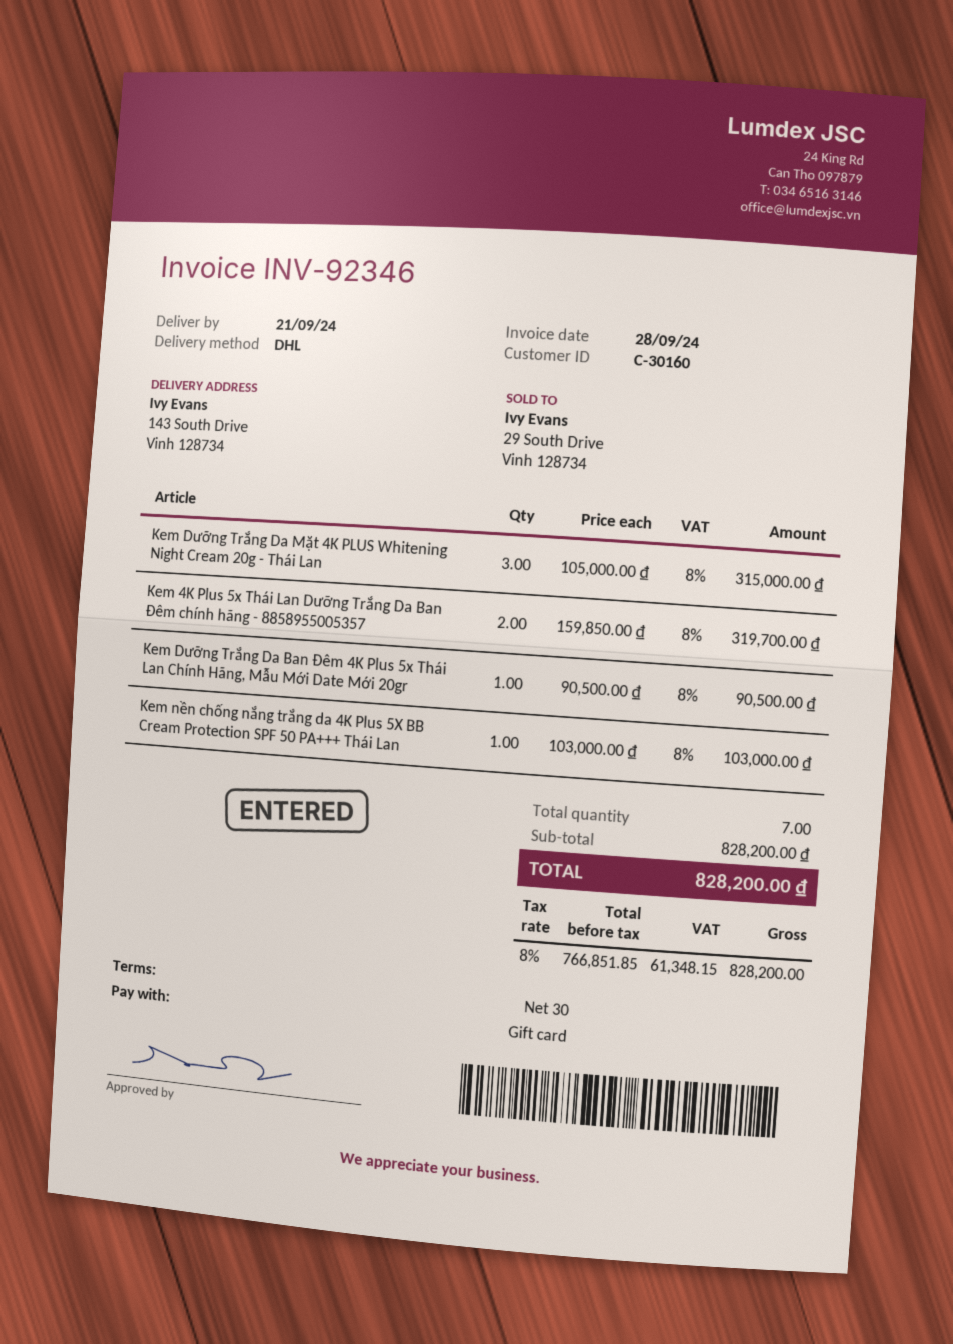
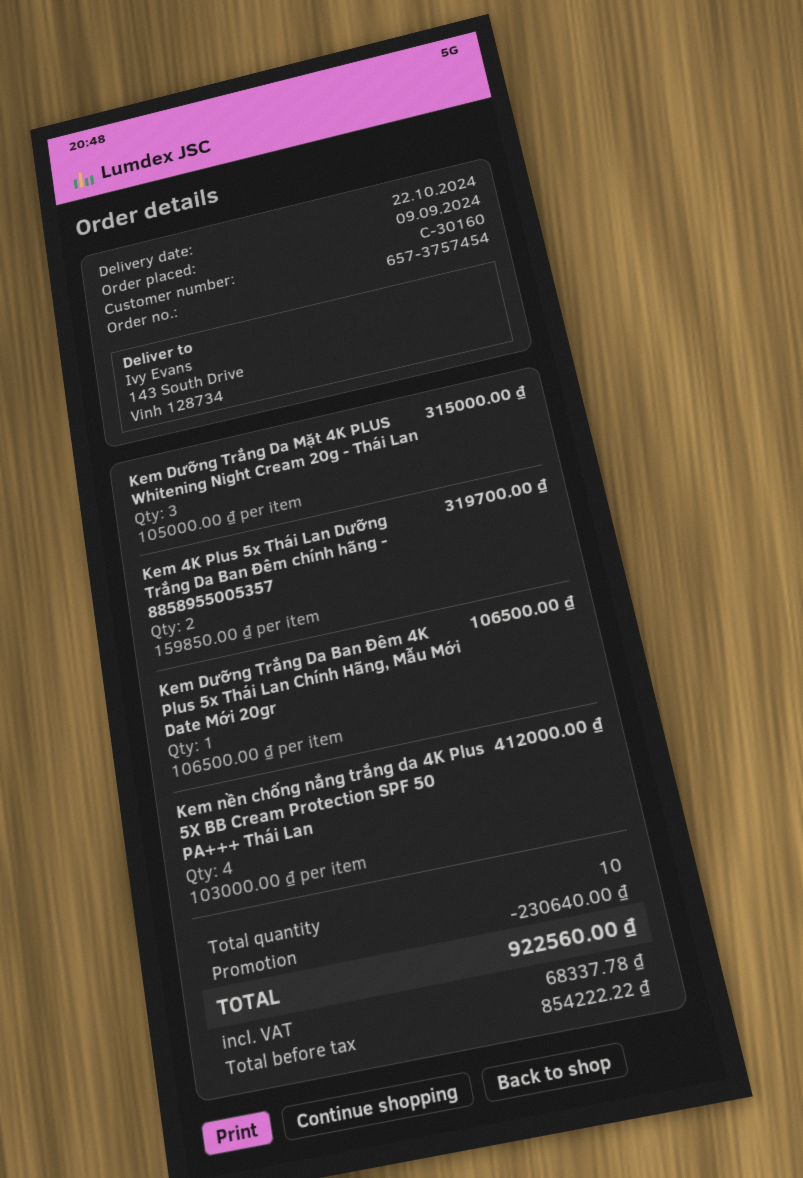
delivery date: 2024-09-21 -> 2024-10-22
Kem Dưỡng Trắng Da Ban Đêm 4K Plus 5x Thái Lan Chính Hãng, Mẫu Mới Date Mới 20gr: 1 x 90500.00 = 90500.00 -> 1 x 106500.00 = 106500.00
Kem nền chống nắng trắng da 4K Plus 5X BB Cream Protection SPF 50 PA+++ Thái Lan: 1 x 103000.00 = 103000.00 -> 4 x 103000.00 = 412000.00
total quantity: 7 -> 10
discount: none -> 230640.00
net: 766851.85 -> 854222.22
tax: 61348.15 -> 68337.78
total: 828200.00 -> 922560.00

